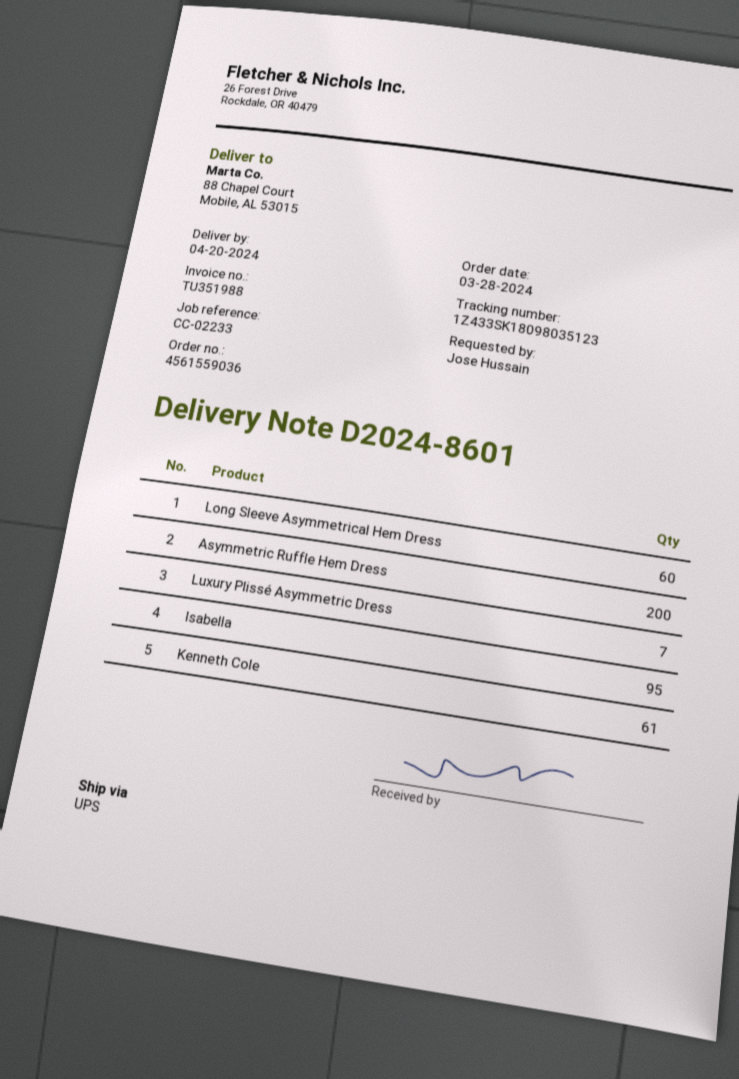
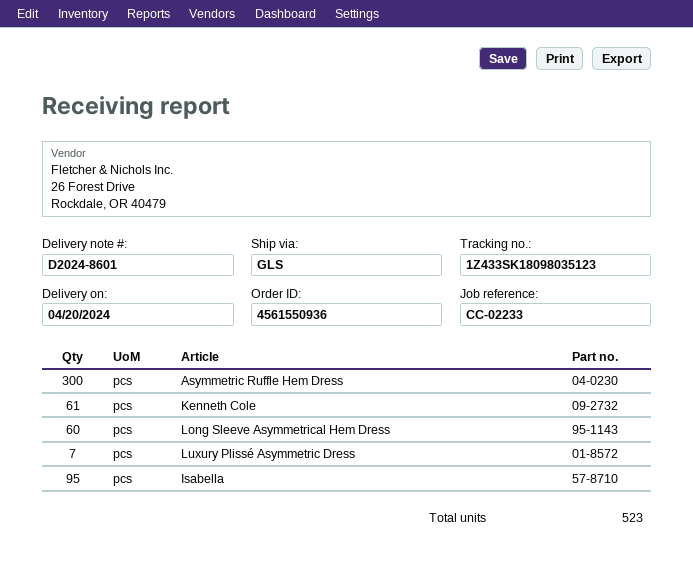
order number: 4561559036 -> 4561550936
shipping method: UPS -> GLS
Asymmetric Ruffle Hem Dress: 200 -> 300

